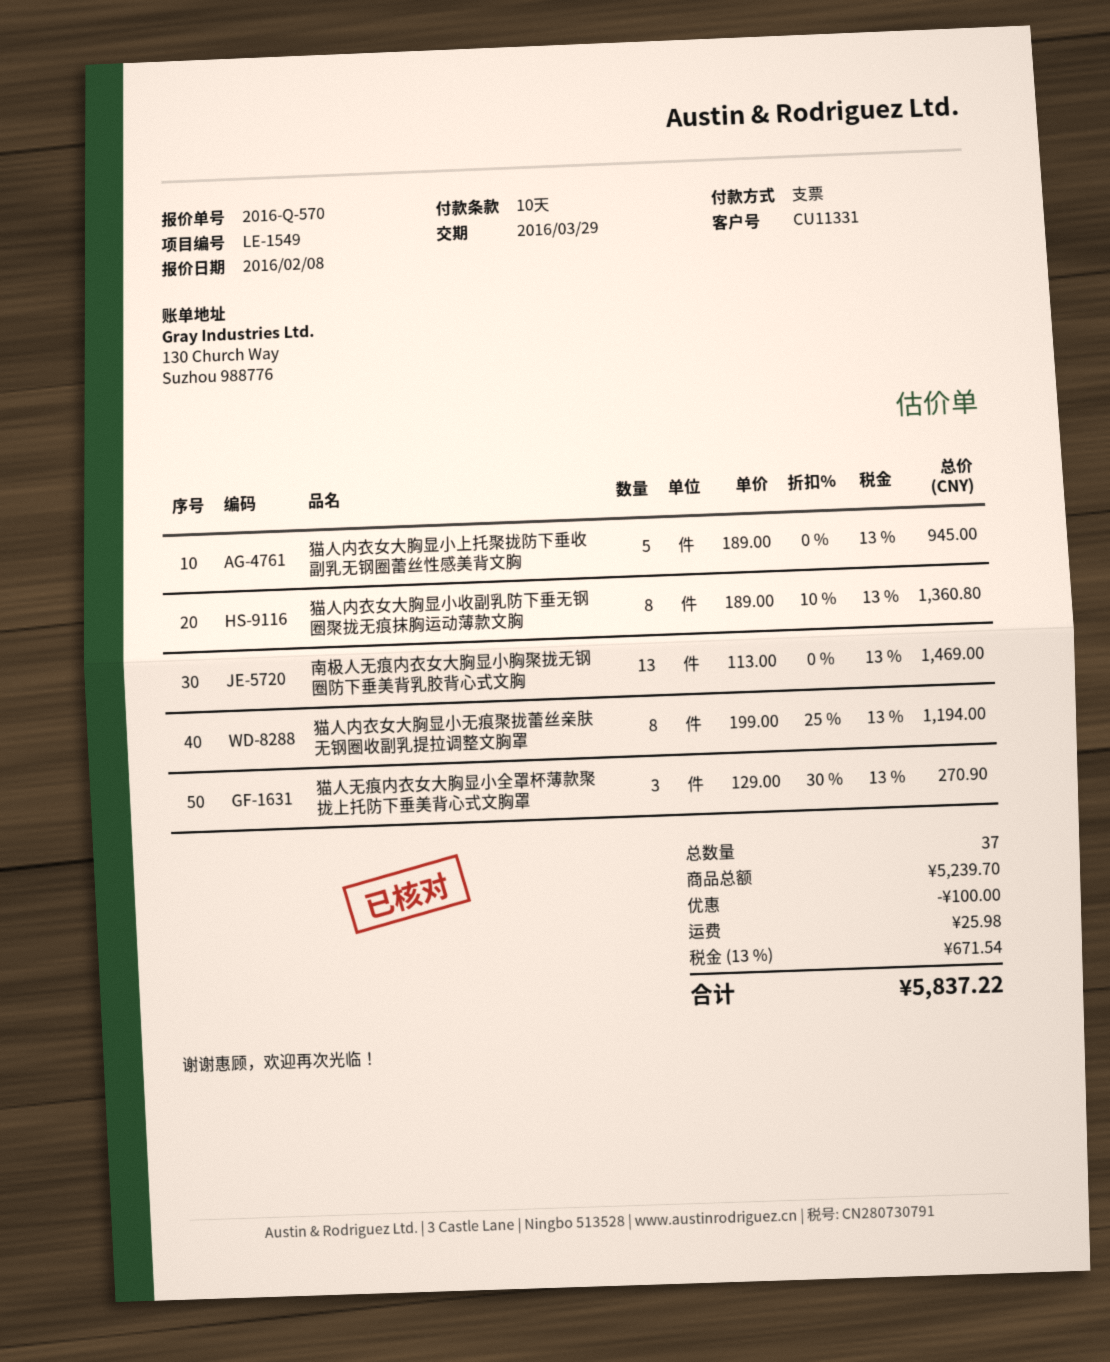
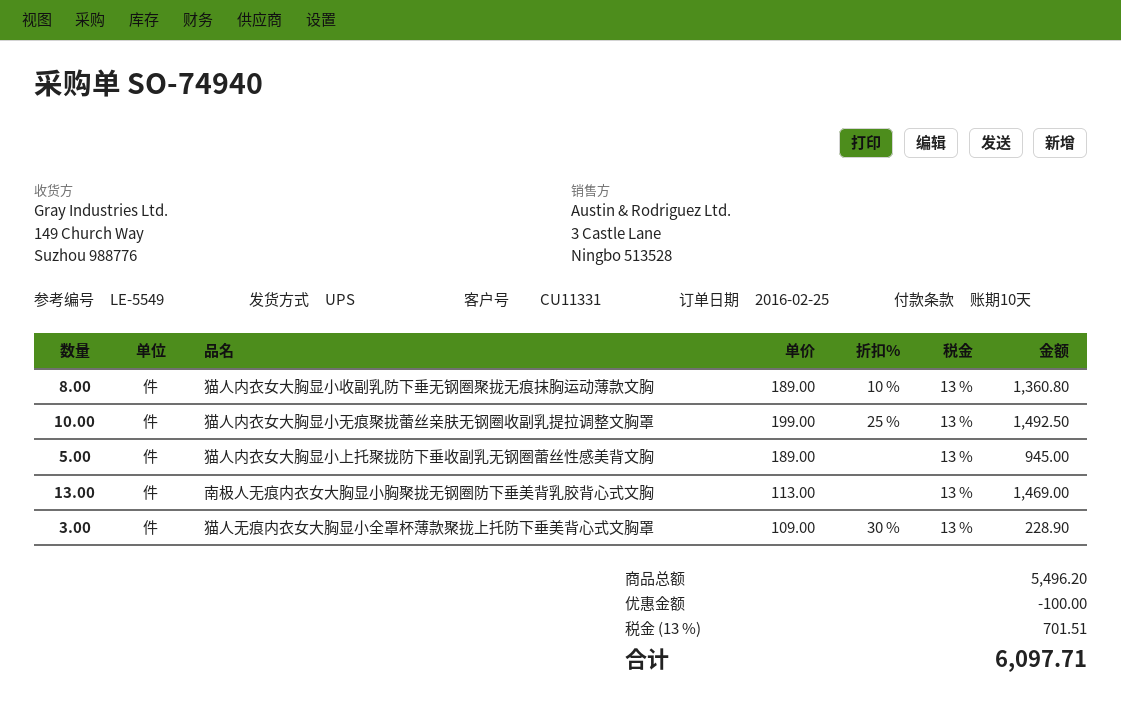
reference: LE-1549 -> LE-5549
猫人内衣女大胸显小无痕聚拢蕾丝亲肤无钢圈收副乳提拉调整文胸罩: 8 x 199.00 - 25% = 1194.00 -> 10 x 199.00 - 25% = 1492.50
猫人无痕内衣女大胸显小全罩杯薄款聚拢上托防下垂美背心式文胸罩: 3 x 129.00 - 30% = 270.90 -> 3 x 109.00 - 30% = 228.90
subtotal: 5239.70 -> 5496.20
shipping: 25.98 -> none
tax: 13% = 671.54 -> 13% = 701.51
total: 5837.22 -> 6097.71

